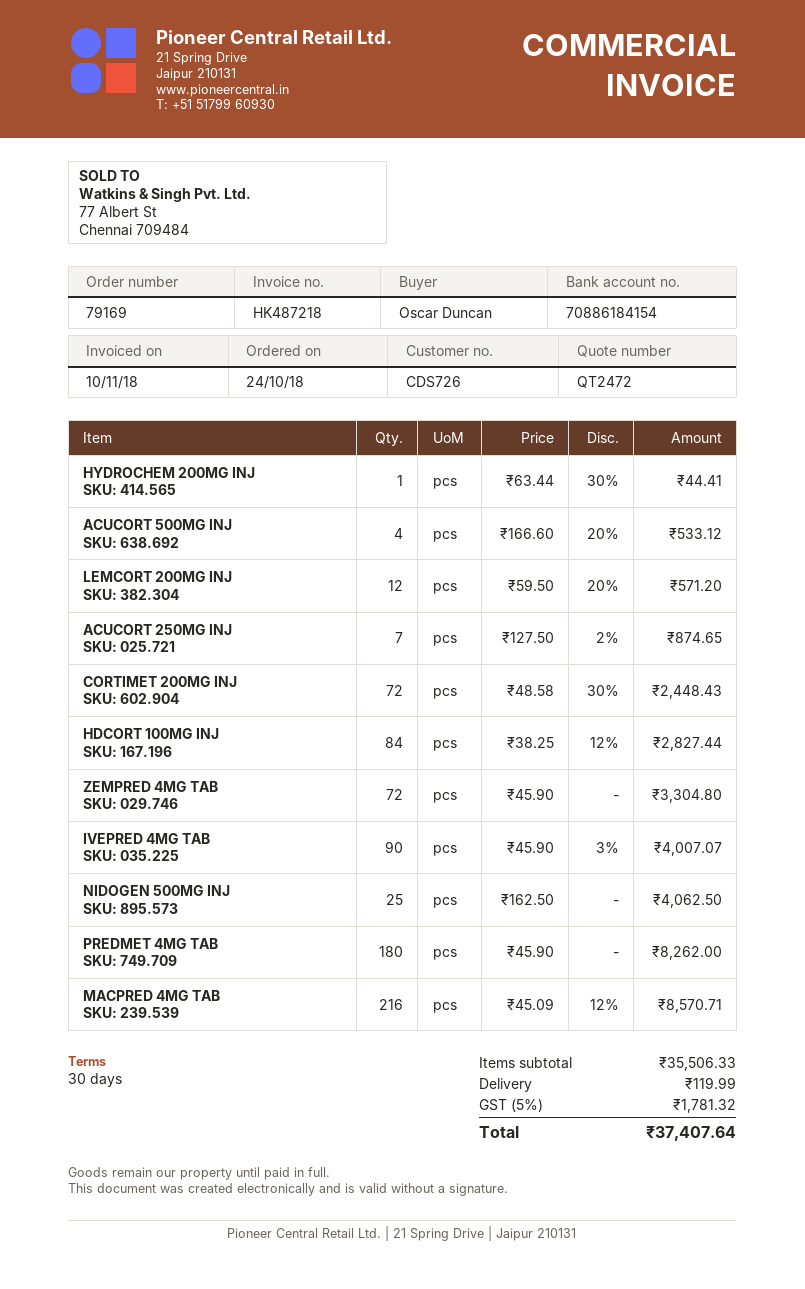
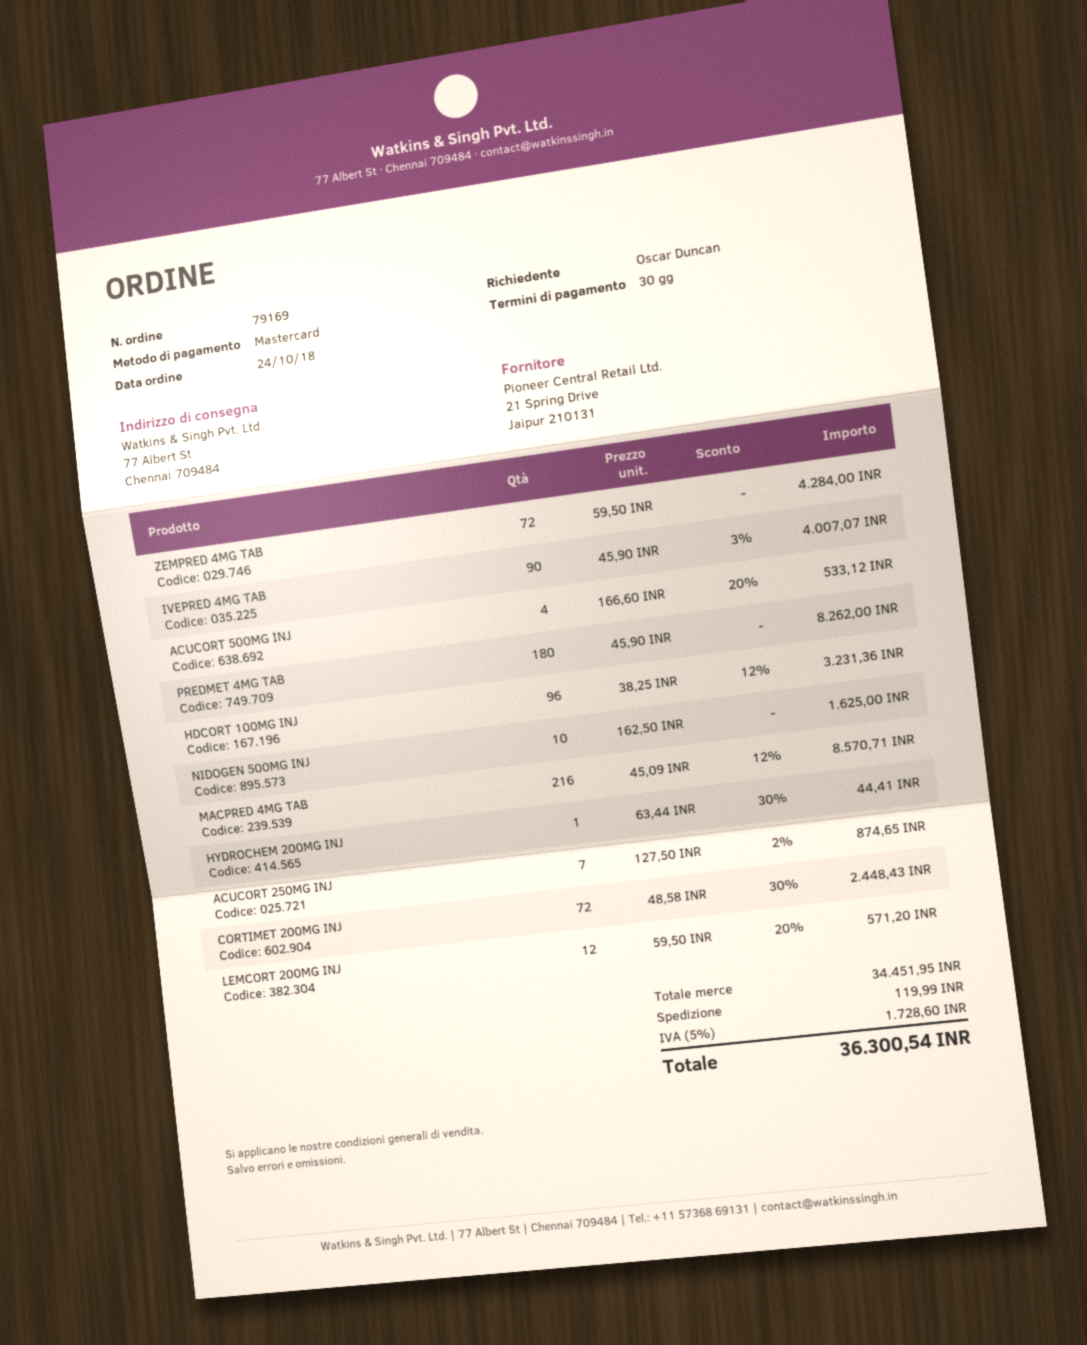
HDCORT 100MG INJ: 84 x 38.25 - 12% = 2827.44 -> 96 x 38.25 - 12% = 3231.36
ZEMPRED 4MG TAB: 72 x 45.90 = 3304.80 -> 72 x 59.50 = 4284.00
NIDOGEN 500MG INJ: 25 x 162.50 = 4062.50 -> 10 x 162.50 = 1625.00
subtotal: 35506.33 -> 34451.95
tax: 5% = 1781.32 -> 5% = 1728.60
total: 37407.64 -> 36300.54

